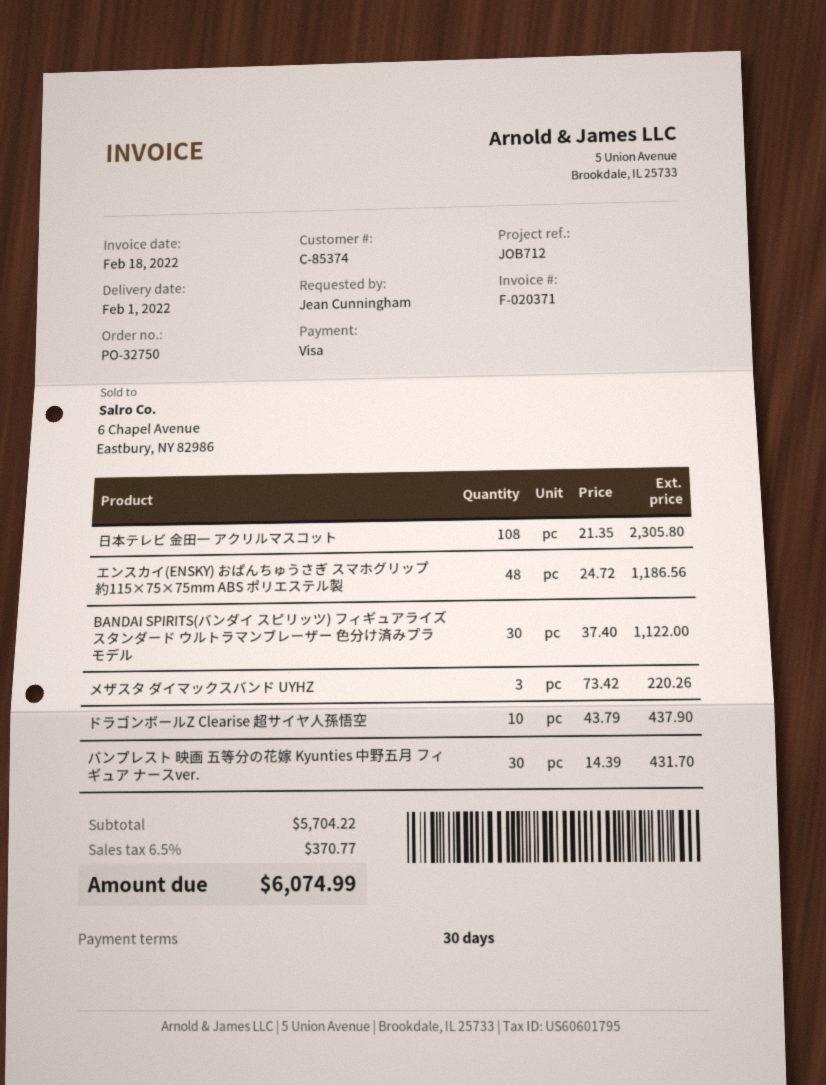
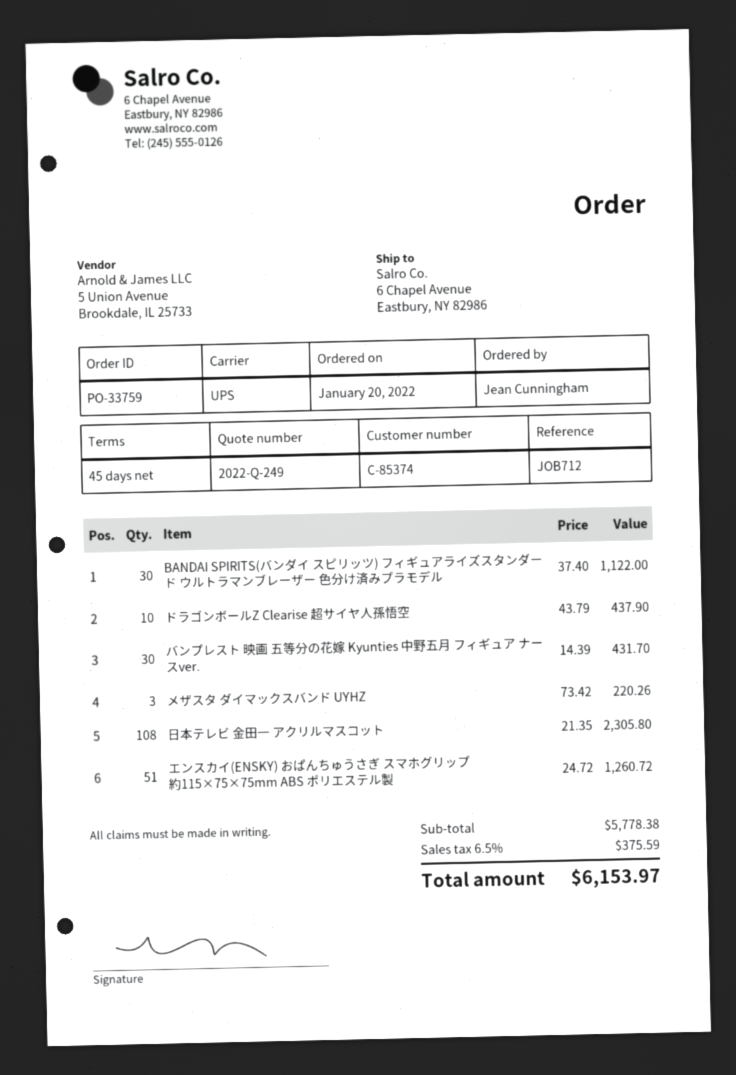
order number: PO-32750 -> PO-33759
payment terms: 30 days -> 45 days
エンスカイ(ENSKY) おぱんちゅうさぎ スマホグリップ 約115×75×75mm ABS ポリエステル製: 48 x 24.72 = 1186.56 -> 51 x 24.72 = 1260.72
subtotal: 5704.22 -> 5778.38
tax: 6.5% = 370.77 -> 6.5% = 375.59
total: 6074.99 -> 6153.97

